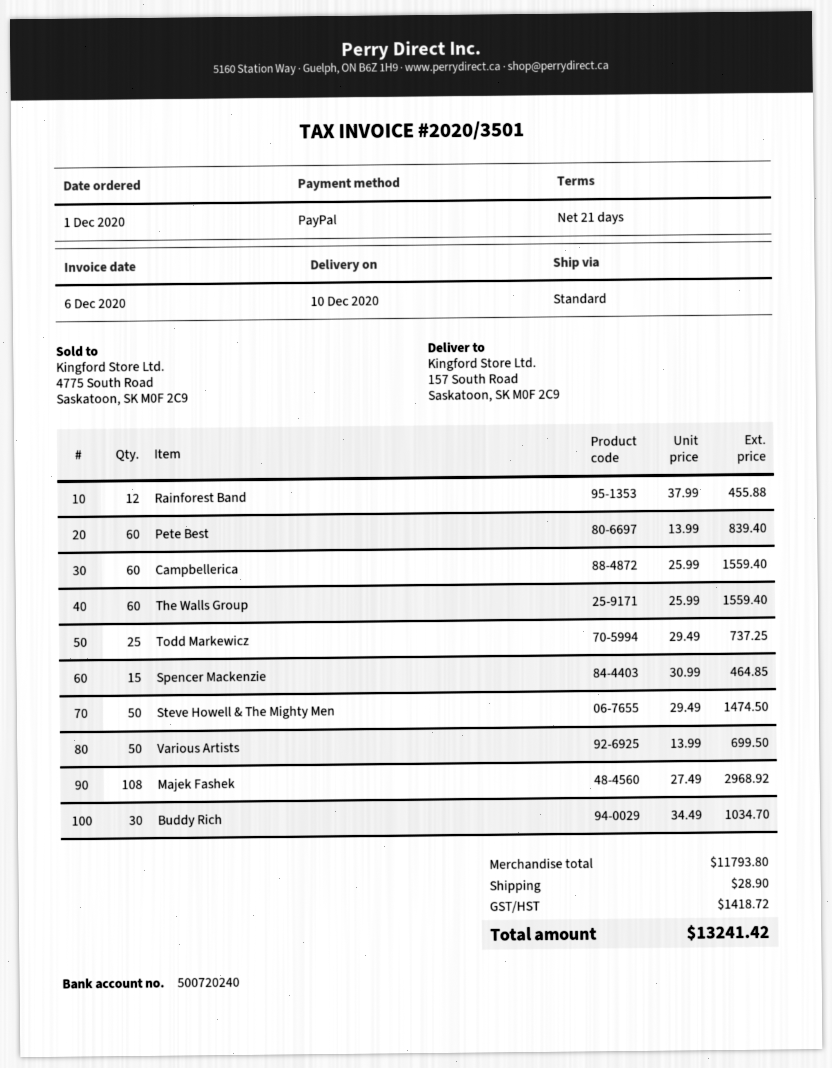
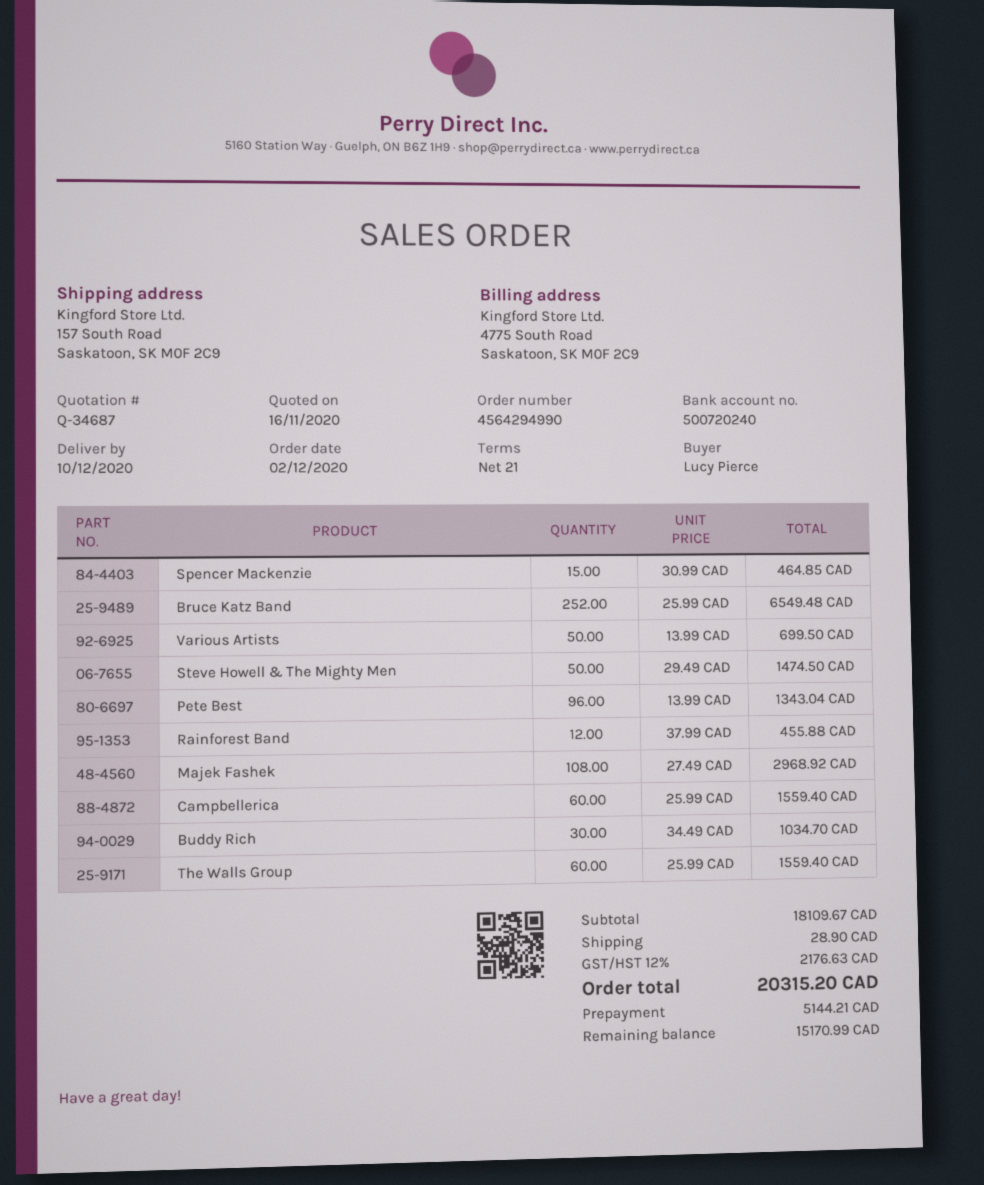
order date: 2020-12-01 -> 2020-12-02
Pete Best: 60 x 13.99 = 839.40 -> 96 x 13.99 = 1343.04
Todd Markewicz: 25 x 29.49 = 737.25 -> none
Bruce Katz Band: none -> 252 x 25.99 = 6549.48
subtotal: 11793.80 -> 18109.67
tax: 1418.72 -> 2176.63
total: 13241.42 -> 20315.20

